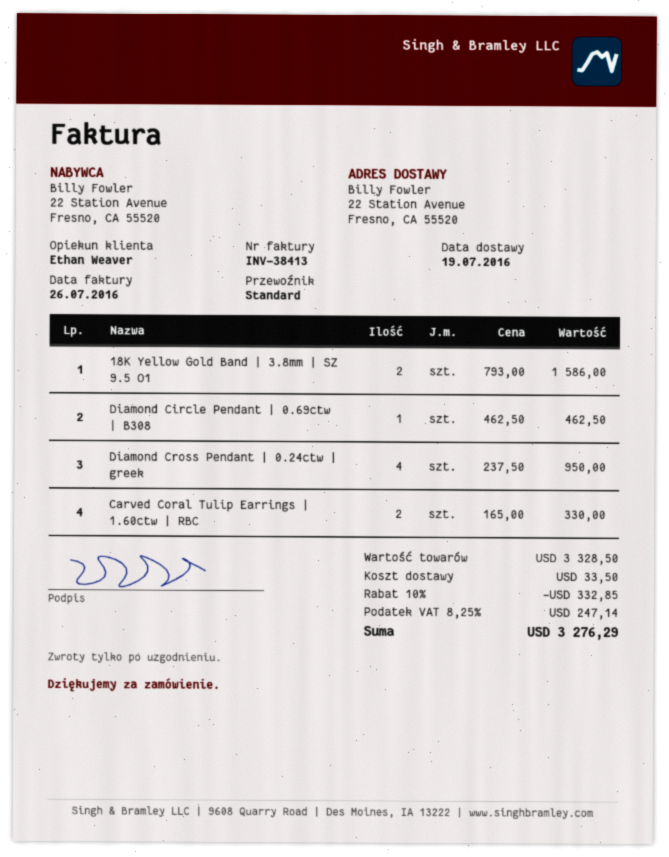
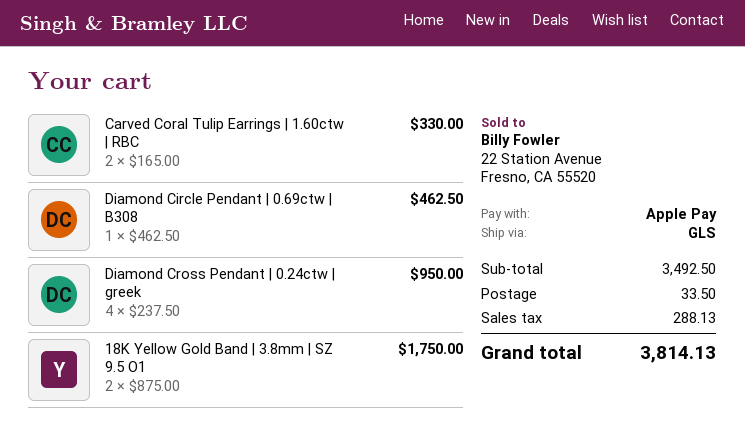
shipping method: standard -> GLS
18K Yellow Gold Band | 3.8mm | SZ 9.5 O1: 2 x 793.00 = 1586.00 -> 2 x 875.00 = 1750.00
subtotal: 3328.50 -> 3492.50
discount: 10% = 332.85 -> none
tax: 247.14 -> 288.13
total: 3276.29 -> 3814.13

